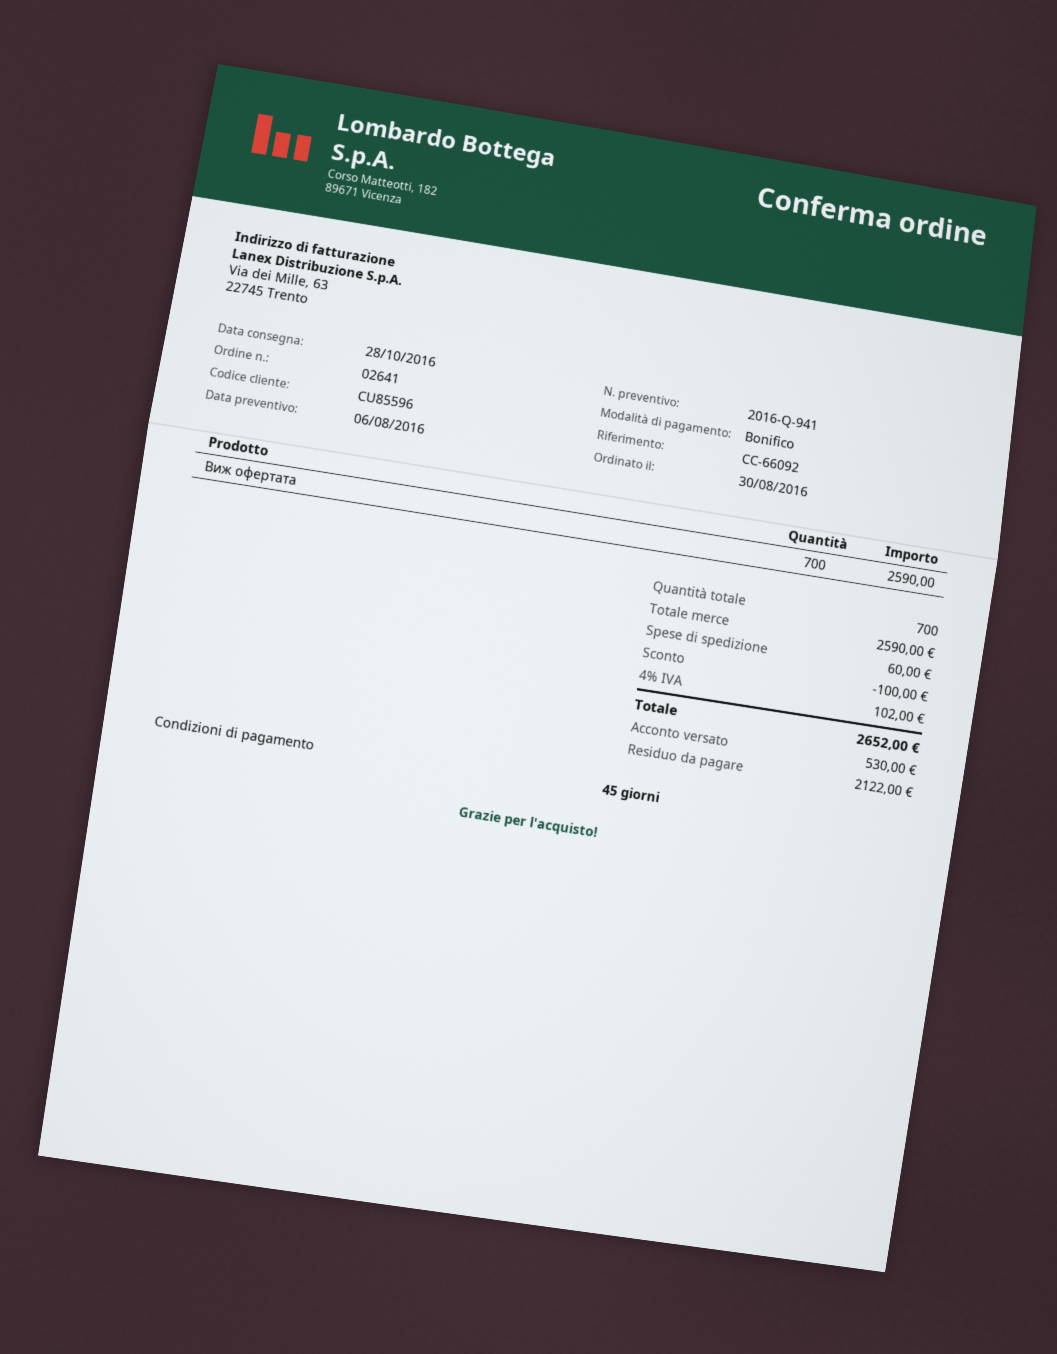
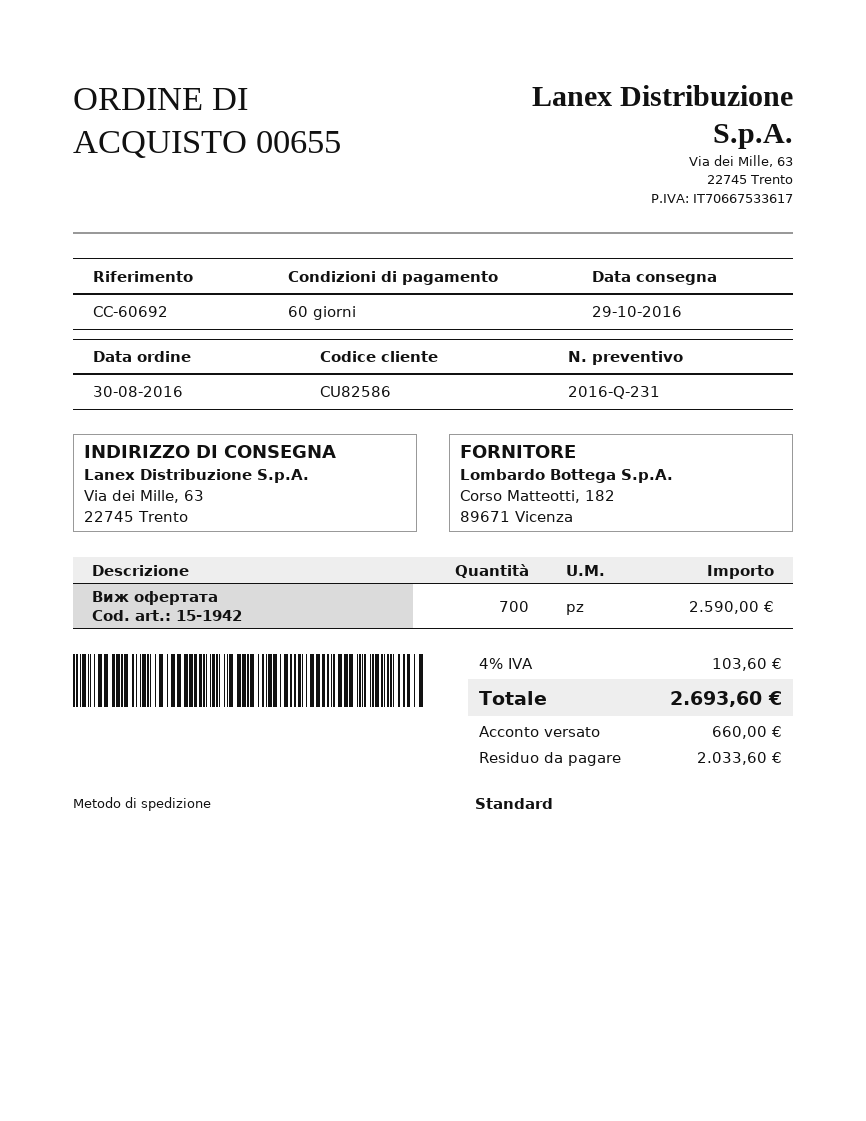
quote number: 2016-Q-941 -> 2016-Q-231
order number: 02641 -> 00655
delivery date: 2016-10-28 -> 2016-10-29
payment terms: 45 days -> 60 days
customer number: CU85596 -> CU82586
reference: CC-66092 -> CC-60692
discount: 100.00 -> none
shipping: 60.00 -> none
tax: 4% = 102.00 -> 4% = 103.60
total: 2652.00 -> 2693.60
deposit: 530.00 -> 660.00
balance: 2122.00 -> 2033.60

